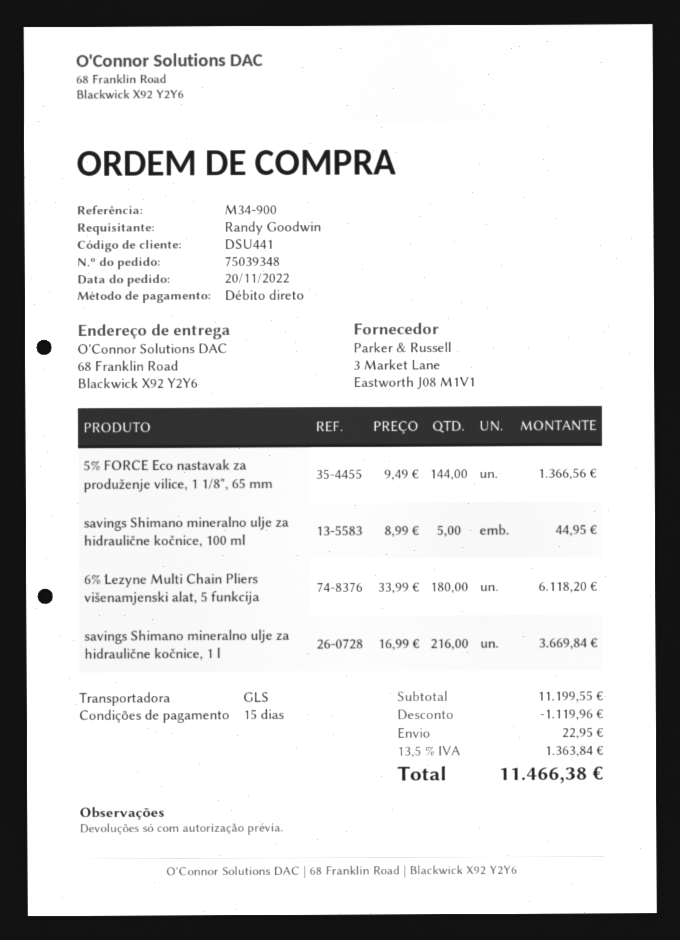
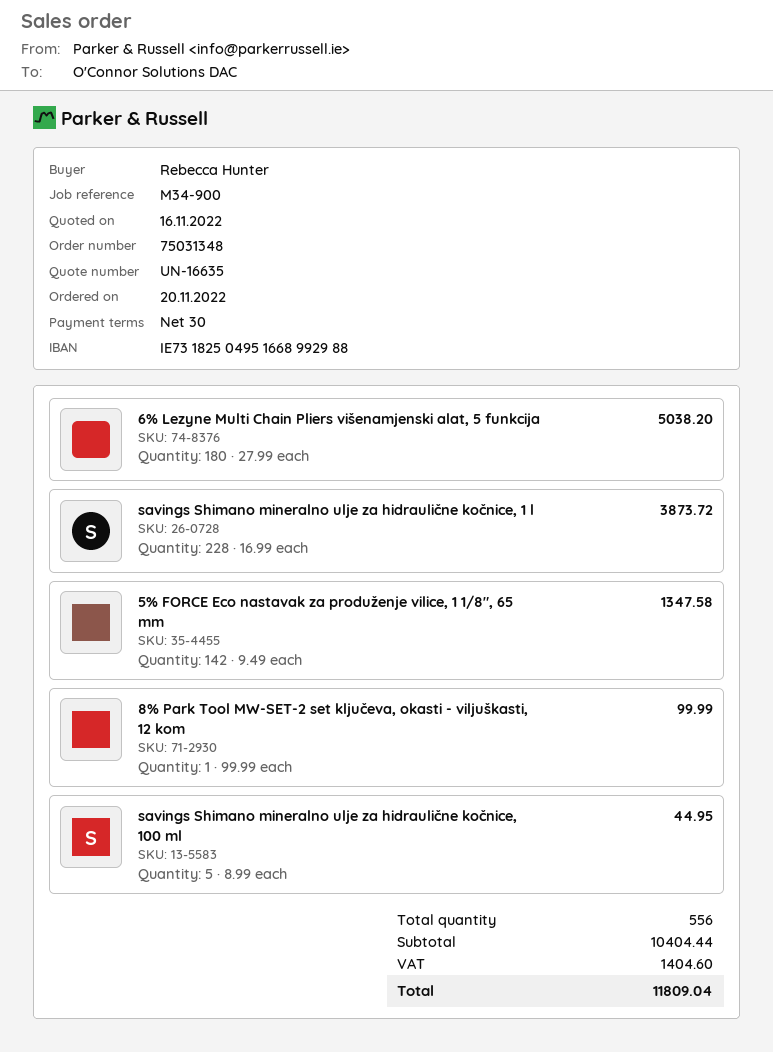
order number: 75039348 -> 75031348
payment terms: 15 days -> 30 days
ordered by: Randy Goodwin -> Rebecca Hunter
5% FORCE Eco nastavak za produženje vilice, 1 1/8", 65 mm: 144 x 9.49 = 1366.56 -> 142 x 9.49 = 1347.58
6% Lezyne Multi Chain Pliers višenamjenski alat, 5 funkcija: 180 x 33.99 = 6118.20 -> 180 x 27.99 = 5038.20
savings Shimano mineralno ulje za hidraulične kočnice, 1 l: 216 x 16.99 = 3669.84 -> 228 x 16.99 = 3873.72
8% Park Tool MW-SET-2 set ključeva, okasti - viljuškasti, 12 kom: none -> 1 x 99.99 = 99.99
subtotal: 11199.55 -> 10404.44
discount: 1119.96 -> none
shipping: 22.95 -> none
tax: 1363.84 -> 1404.60
total: 11466.38 -> 11809.04

